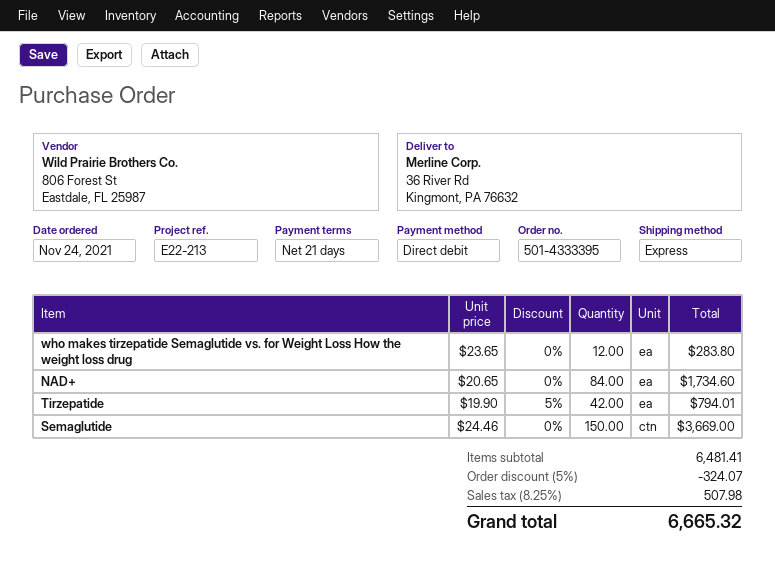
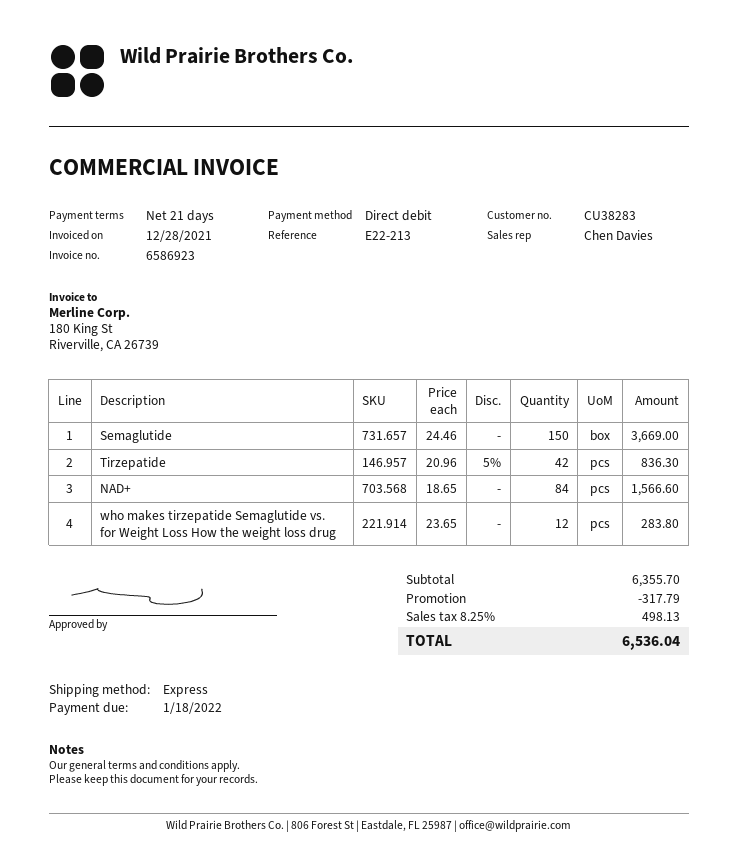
NAD+: 84 x 20.65 = 1734.60 -> 84 x 18.65 = 1566.60
Tirzepatide: 42 x 19.90 - 5% = 794.01 -> 42 x 20.96 - 5% = 836.30
subtotal: 6481.41 -> 6355.70
discount: 324.07 -> 317.79
tax: 8.25% = 507.98 -> 8.25% = 498.13
total: 6665.32 -> 6536.04

